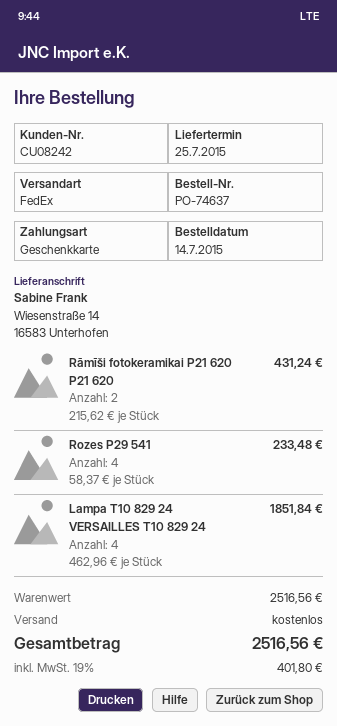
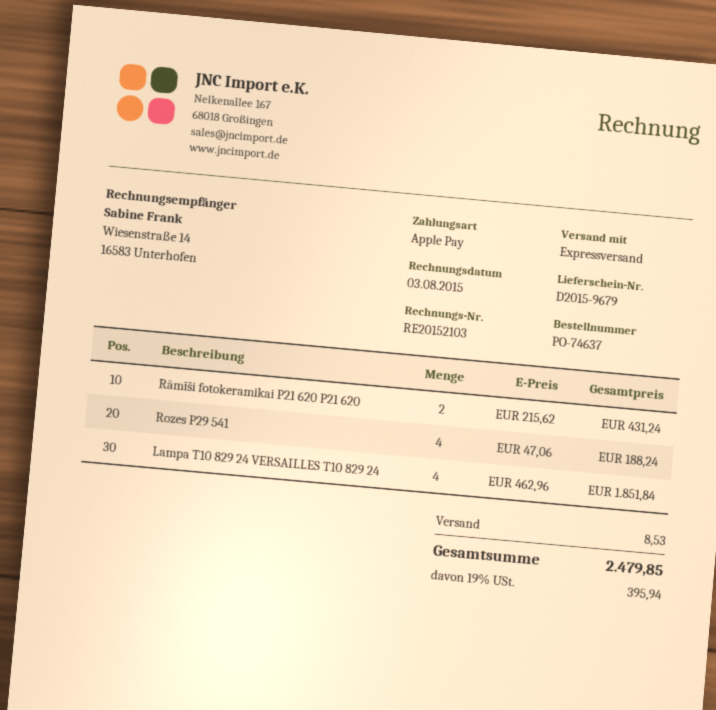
payment method: gift card -> Apple Pay
shipping method: FedEx -> express
Rozes P29 541: 4 x 58.37 = 233.48 -> 4 x 47.06 = 188.24
shipping: 0.00 -> 8.53
tax: 19% = 401.80 -> 19% = 395.94
total: 2516.56 -> 2479.85

